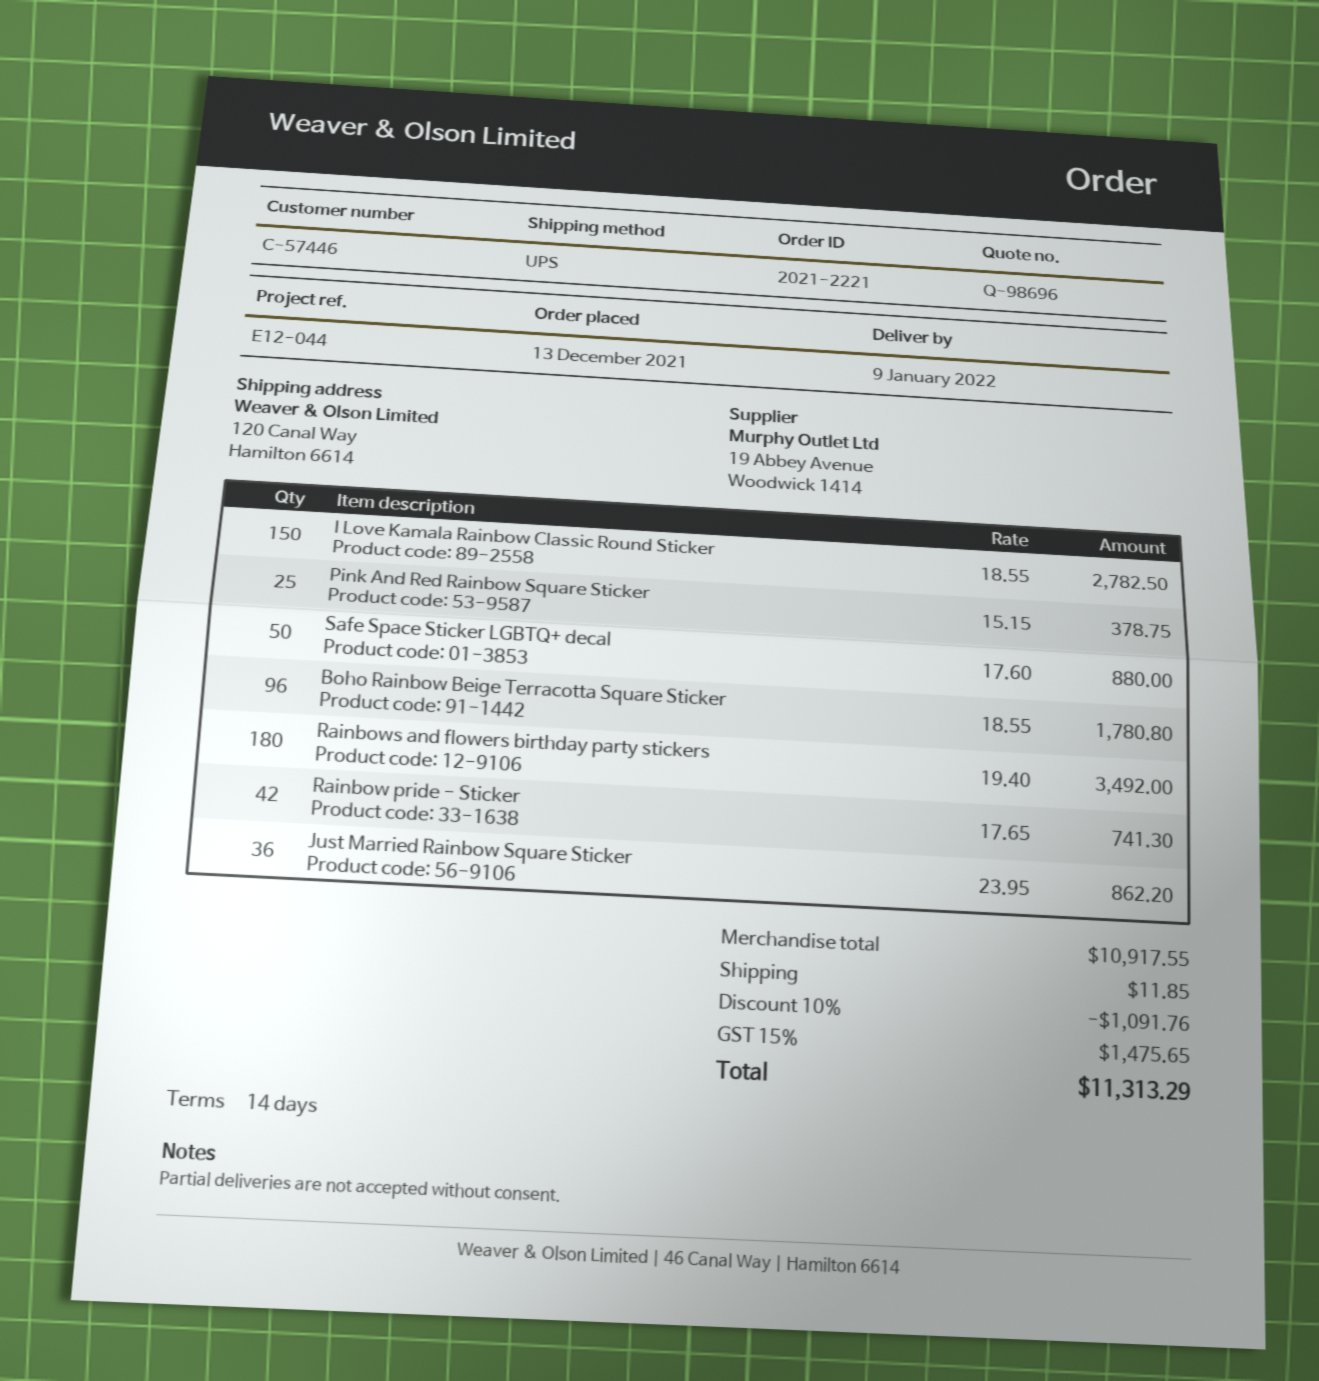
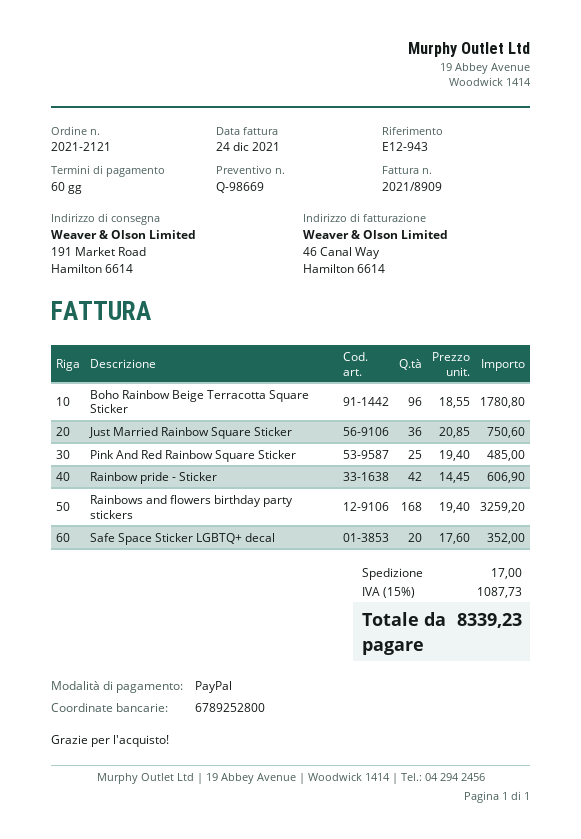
quote number: Q-98696 -> Q-98669
order number: 2021-2221 -> 2021-2121
payment terms: 14 days -> 60 days
reference: E12-044 -> E12-943
ship to: 120 Canal Way, Hamilton 6614 -> 191 Market Road, Hamilton 6614
I Love Kamala Rainbow Classic Round Sticker: 150 x 18.55 = 2782.50 -> none
Pink And Red Rainbow Square Sticker: 25 x 15.15 = 378.75 -> 25 x 19.40 = 485.00
Safe Space Sticker LGBTQ+ decal: 50 x 17.60 = 880.00 -> 20 x 17.60 = 352.00
Rainbows and flowers birthday party stickers: 180 x 19.40 = 3492.00 -> 168 x 19.40 = 3259.20
Rainbow pride - Sticker: 42 x 17.65 = 741.30 -> 42 x 14.45 = 606.90
Just Married Rainbow Square Sticker: 36 x 23.95 = 862.20 -> 36 x 20.85 = 750.60
discount: 10% = 1091.76 -> none
shipping: 11.85 -> 17.00
tax: 15% = 1475.65 -> 15% = 1087.73
total: 11313.29 -> 8339.23

